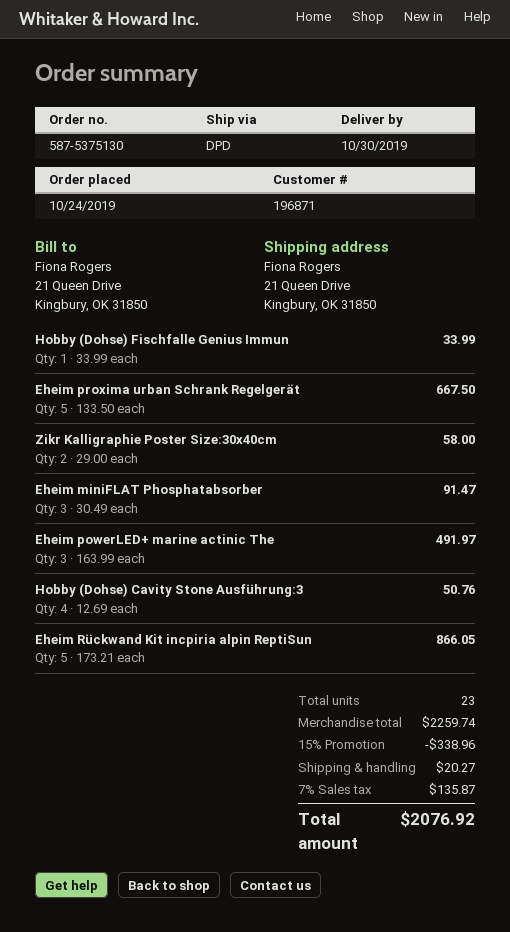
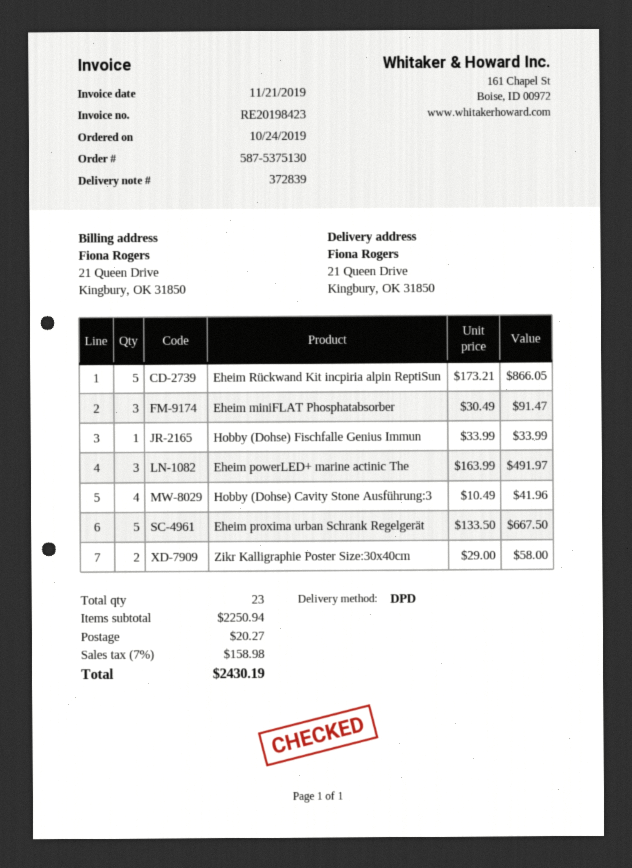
Hobby (Dohse) Cavity Stone Ausführung:3: 4 x 12.69 = 50.76 -> 4 x 10.49 = 41.96
subtotal: 2259.74 -> 2250.94
discount: 15% = 338.96 -> none
tax: 7% = 135.87 -> 7% = 158.98
total: 2076.92 -> 2430.19

